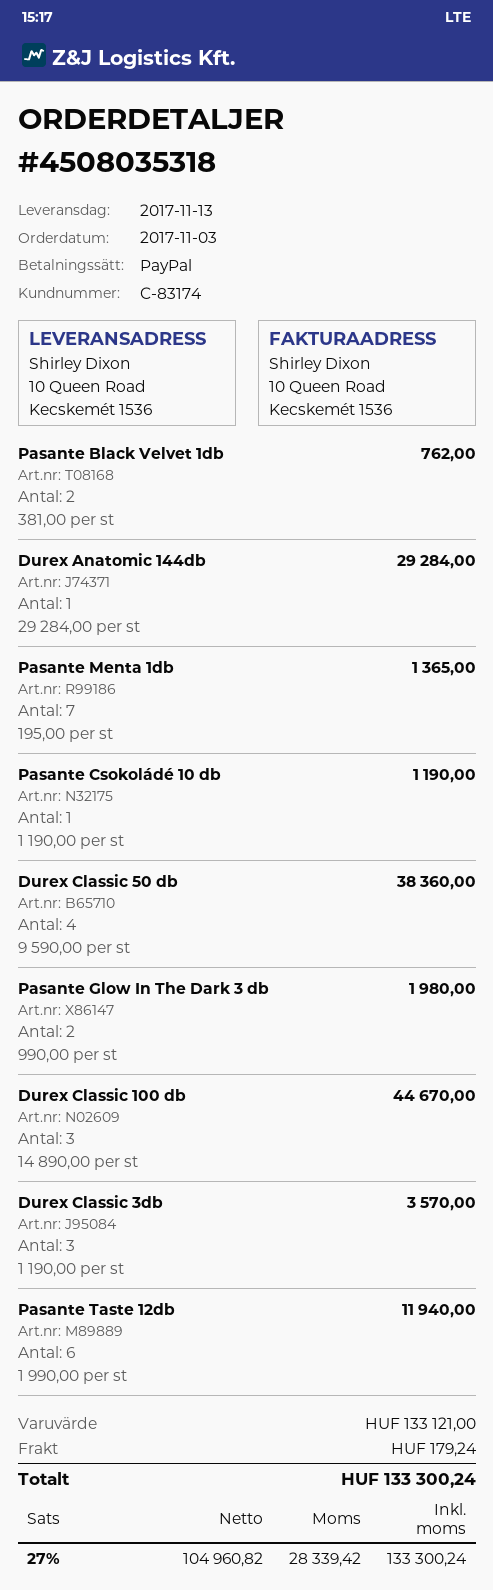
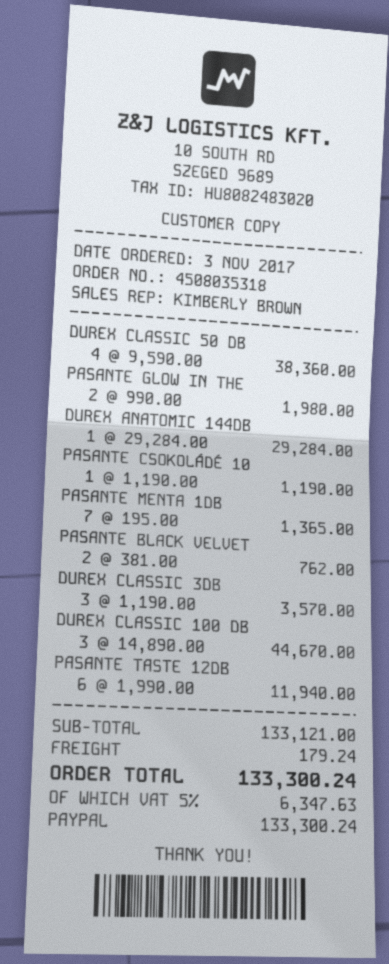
tax: 27% = 28339.42 -> 5% = 6347.63

